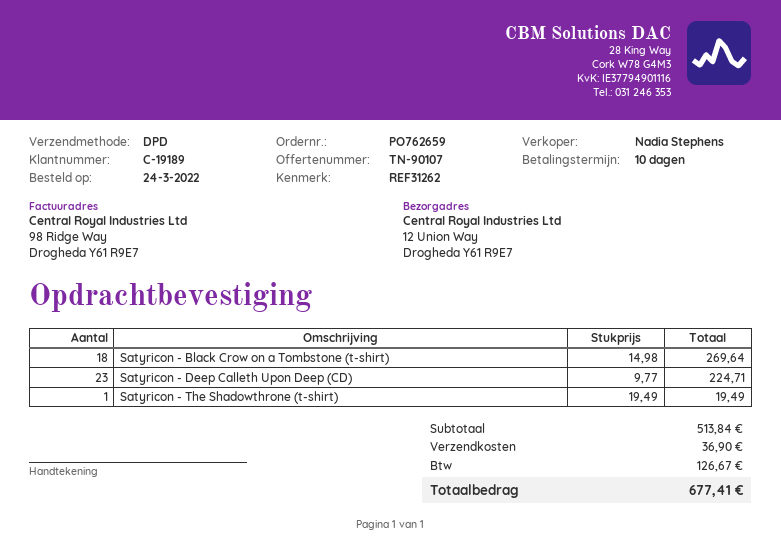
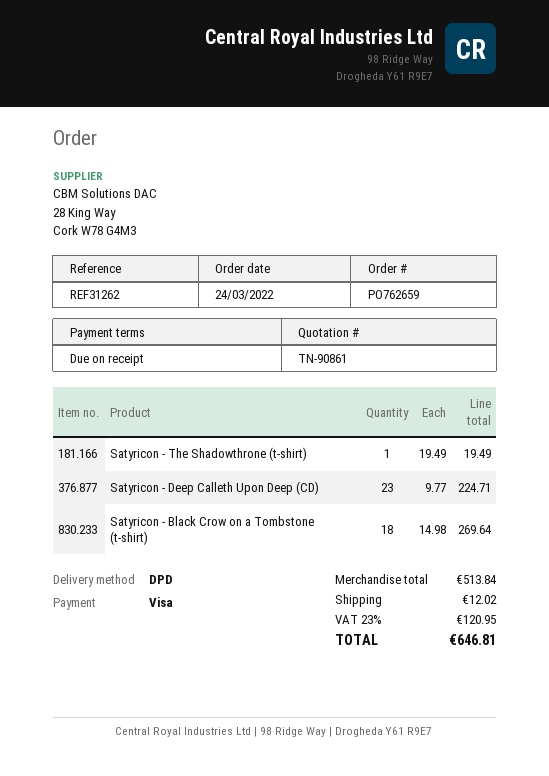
quote number: TN-90107 -> TN-90861
payment terms: 10 days -> on receipt
shipping: 36.90 -> 12.02
tax: 126.67 -> 120.95
total: 677.41 -> 646.81

